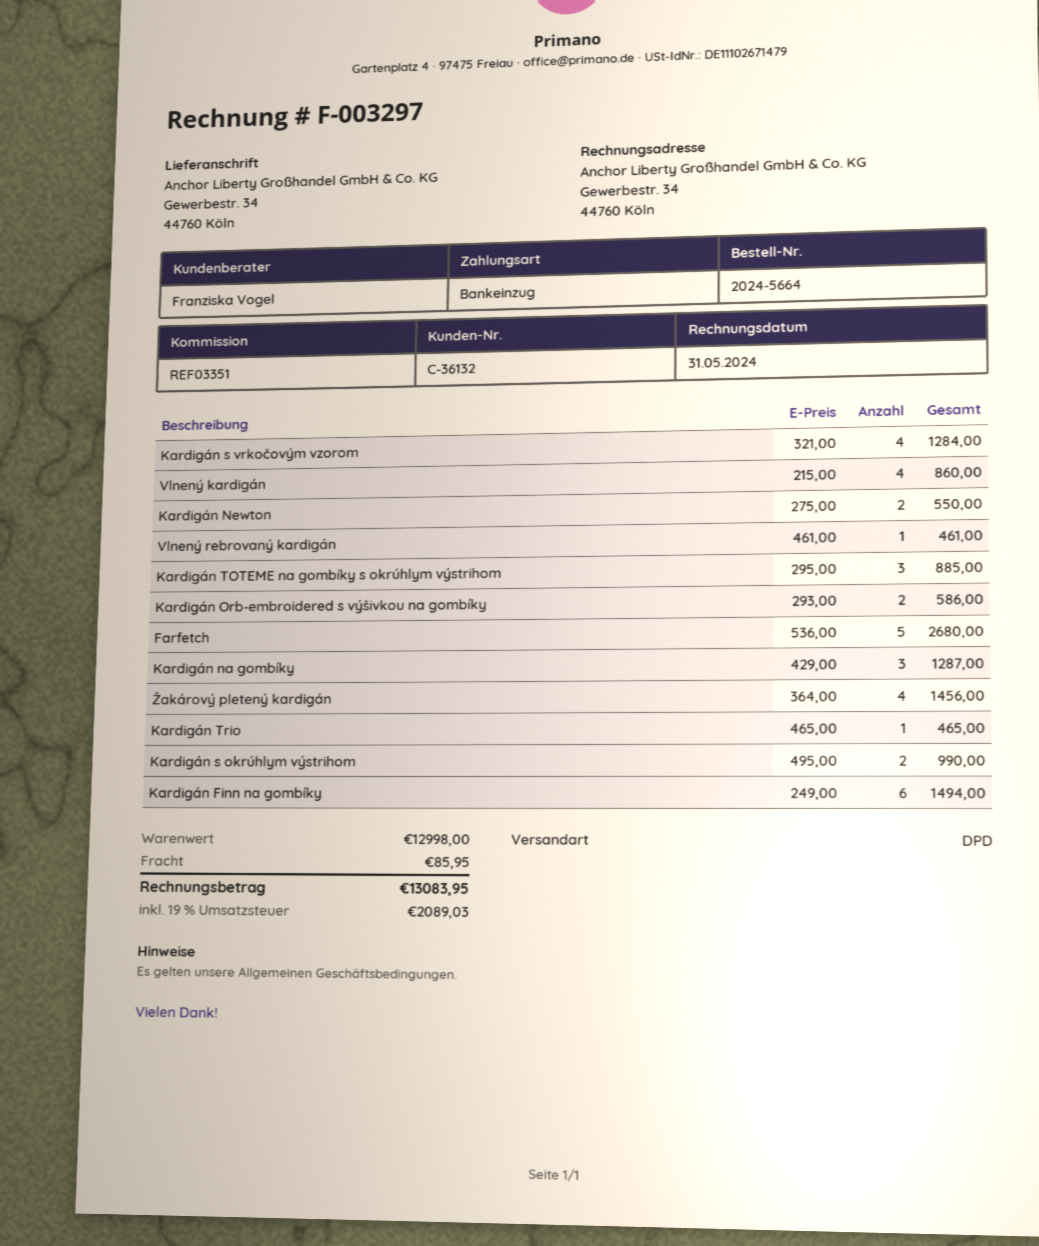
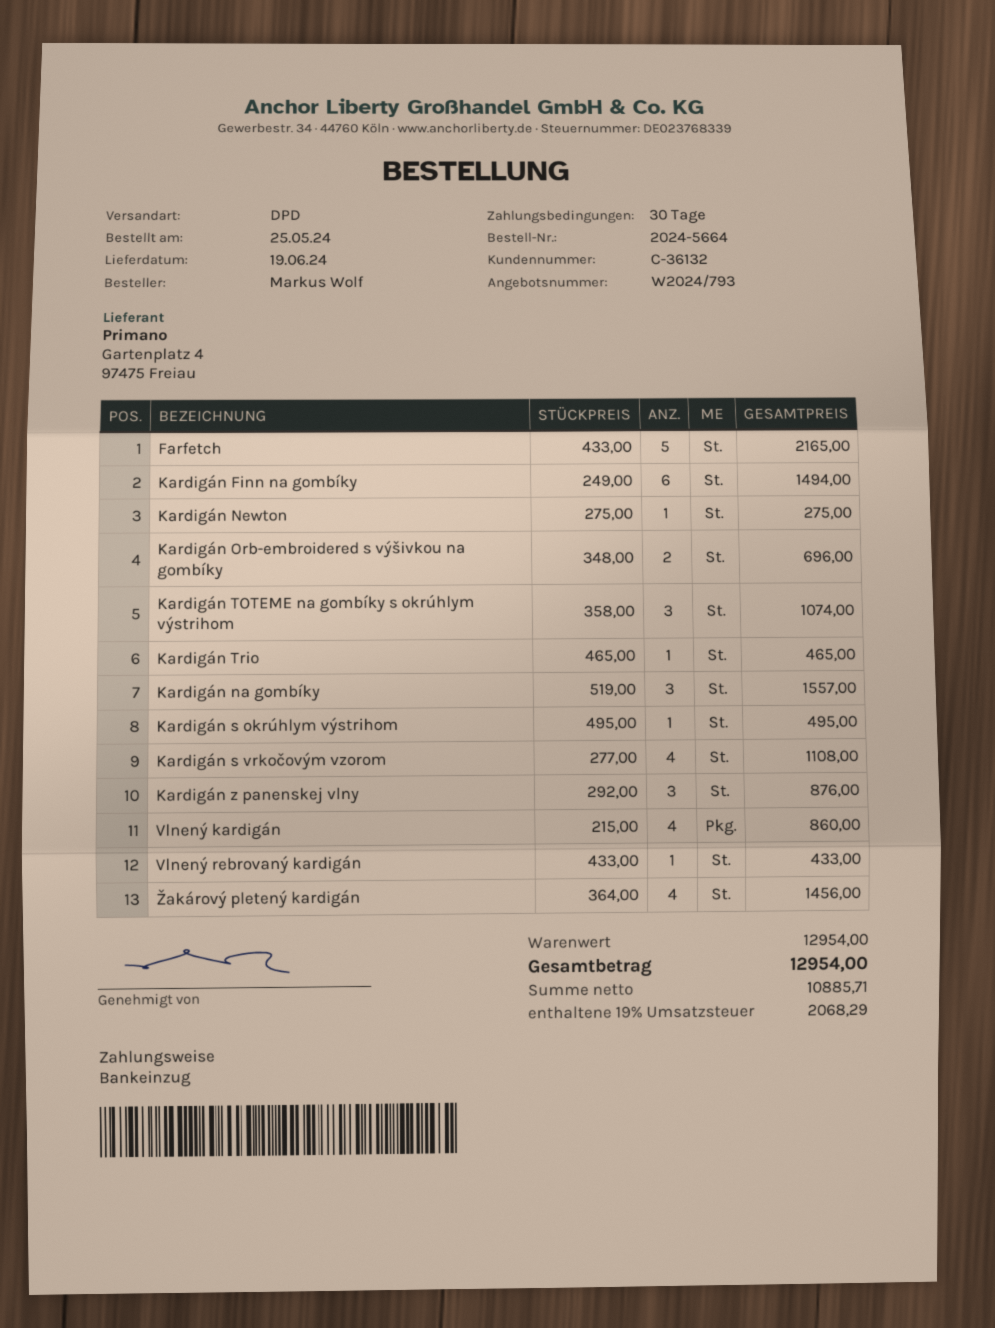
Kardigán s vrkočovým vzorom: 4 x 321.00 = 1284.00 -> 4 x 277.00 = 1108.00
Kardigán Newton: 2 x 275.00 = 550.00 -> 1 x 275.00 = 275.00
Vlnený rebrovaný kardigán: 1 x 461.00 = 461.00 -> 1 x 433.00 = 433.00
Kardigán TOTEME na gombíky s okrúhlym výstrihom: 3 x 295.00 = 885.00 -> 3 x 358.00 = 1074.00
Kardigán Orb-embroidered s výšivkou na gombíky: 2 x 293.00 = 586.00 -> 2 x 348.00 = 696.00
Farfetch: 5 x 536.00 = 2680.00 -> 5 x 433.00 = 2165.00
Kardigán na gombíky: 3 x 429.00 = 1287.00 -> 3 x 519.00 = 1557.00
Kardigán s okrúhlym výstrihom: 2 x 495.00 = 990.00 -> 1 x 495.00 = 495.00
Kardigán z panenskej vlny: none -> 3 x 292.00 = 876.00
subtotal: 12998.00 -> 12954.00
shipping: 85.95 -> none
tax: 19% = 2089.03 -> 19% = 2068.29
total: 13083.95 -> 12954.00

